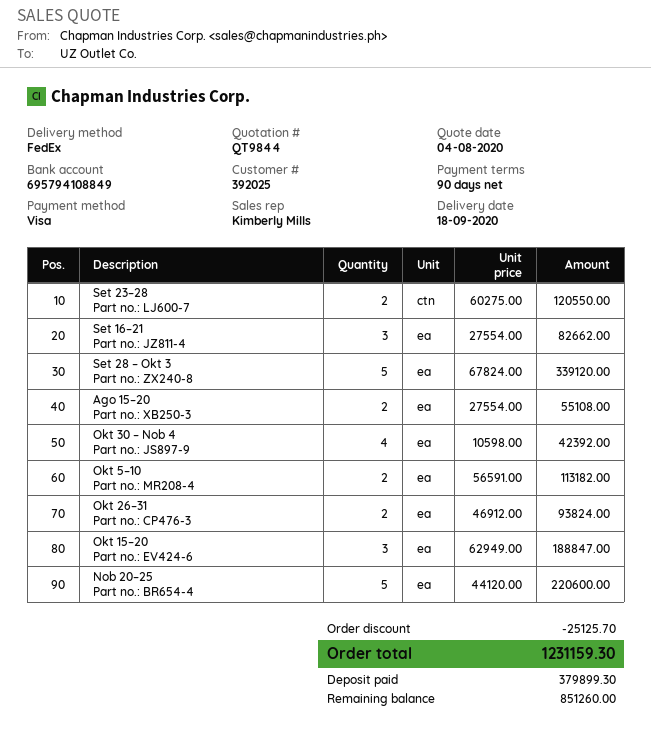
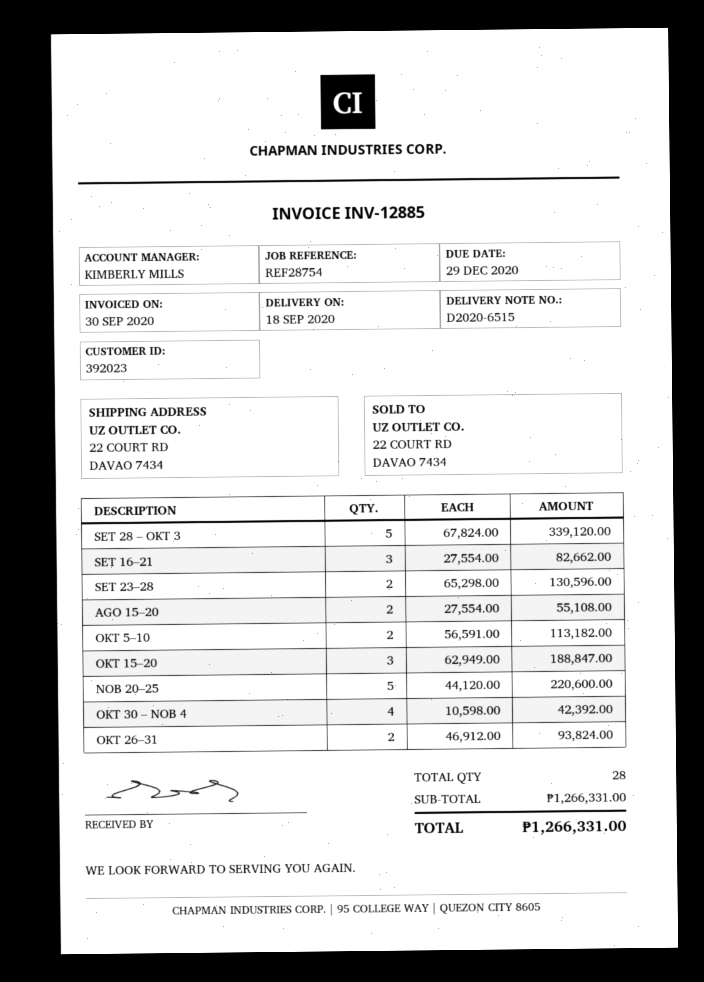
customer number: 392025 -> 392023
Set 23–28: 2 x 60275.00 = 120550.00 -> 2 x 65298.00 = 130596.00
discount: 25125.70 -> none
total: 1231159.30 -> 1266331.00

